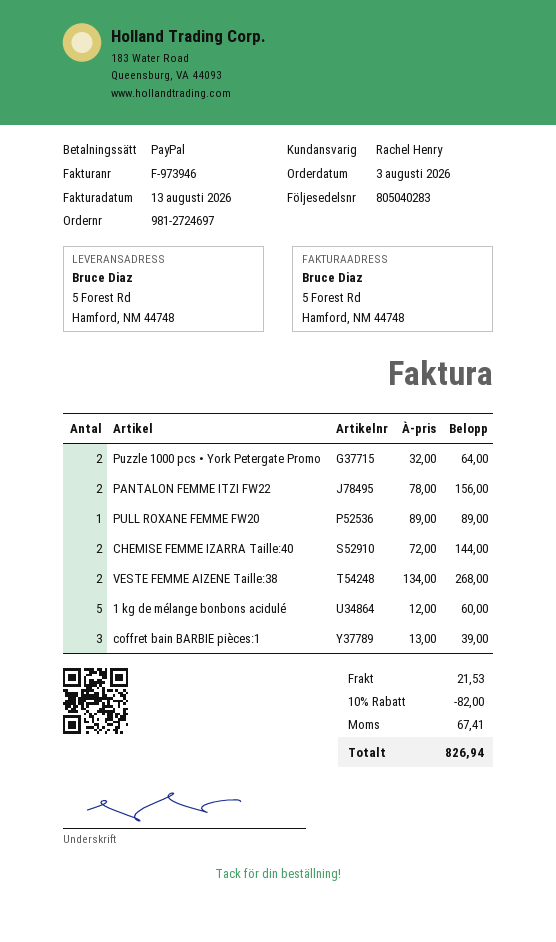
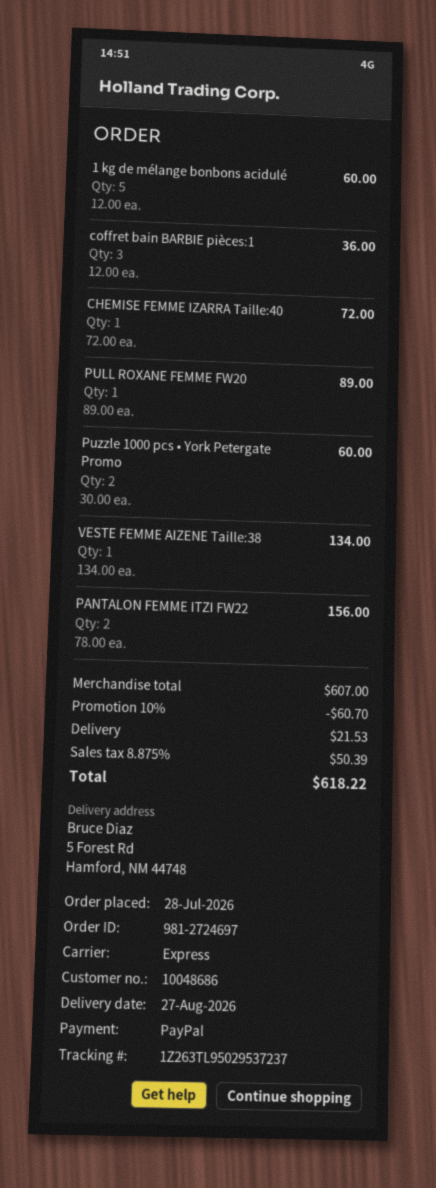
order date: 2026-08-03 -> 2026-07-28
Puzzle 1000 pcs • York Petergate Promo: 2 x 32.00 = 64.00 -> 2 x 30.00 = 60.00
CHEMISE FEMME IZARRA Taille:40: 2 x 72.00 = 144.00 -> 1 x 72.00 = 72.00
VESTE FEMME AIZENE Taille:38: 2 x 134.00 = 268.00 -> 1 x 134.00 = 134.00
coffret bain BARBIE pièces:1: 3 x 13.00 = 39.00 -> 3 x 12.00 = 36.00
discount: 10% = 82.00 -> 10% = 60.70
tax: 67.41 -> 50.39
total: 826.94 -> 618.22

